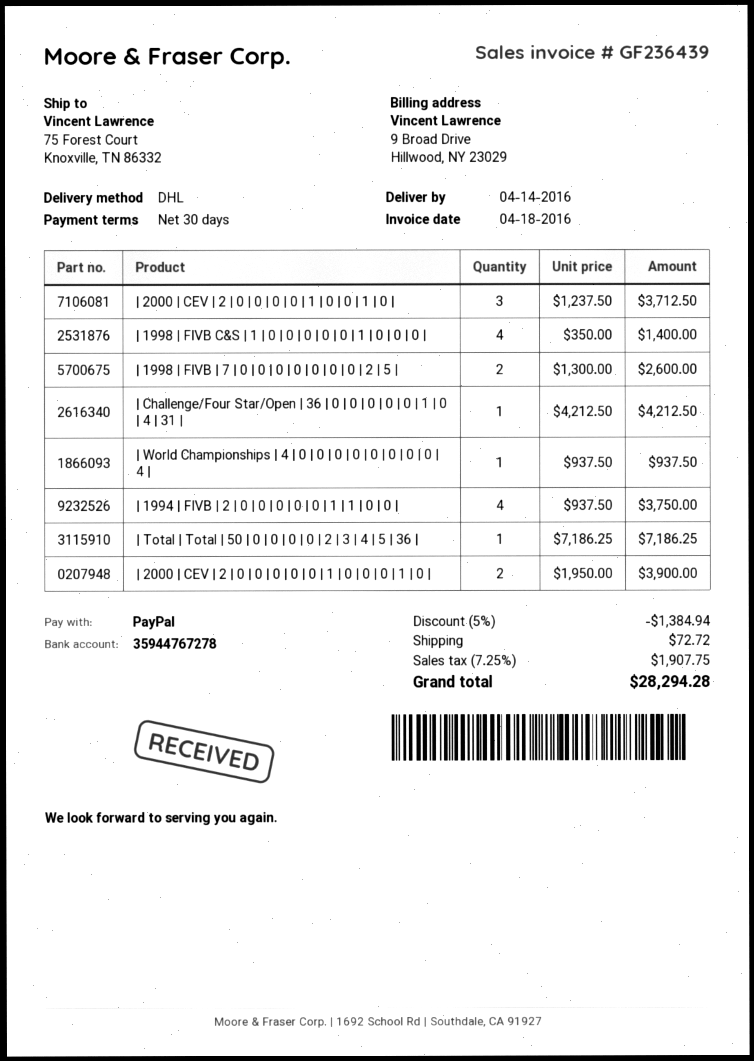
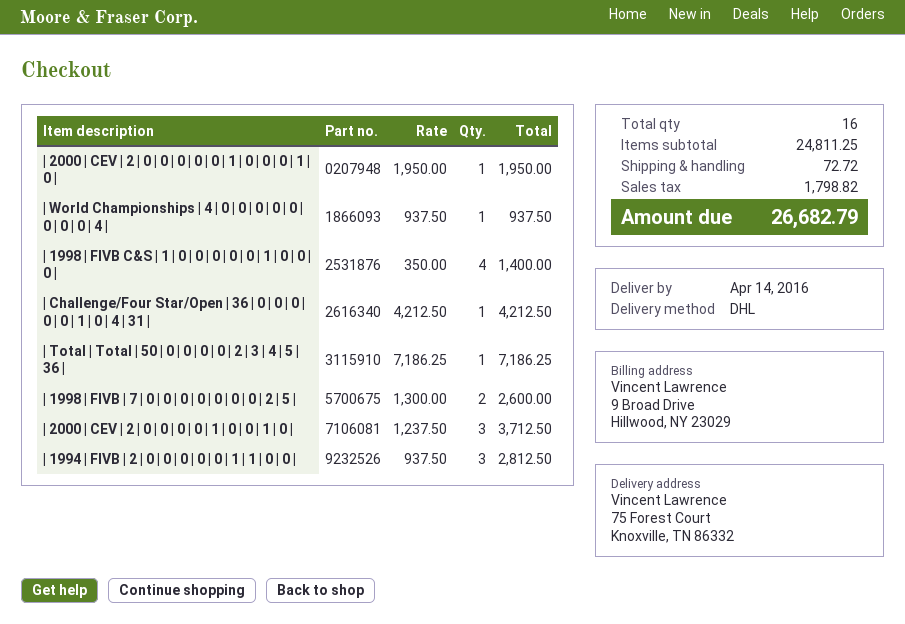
| 1994 | FIVB | 2 | 0 | 0 | 0 | 0 | 0 | 1 | 1 | 0 | 0 |: 4 x 937.50 = 3750.00 -> 3 x 937.50 = 2812.50
| 2000 | CEV | 2 | 0 | 0 | 0 | 0 | 0 | 1 | 0 | 0 | 0 | 1 | 0 |: 2 x 1950.00 = 3900.00 -> 1 x 1950.00 = 1950.00
discount: 5% = 1384.94 -> none
tax: 1907.75 -> 1798.82
total: 28294.28 -> 26682.79

